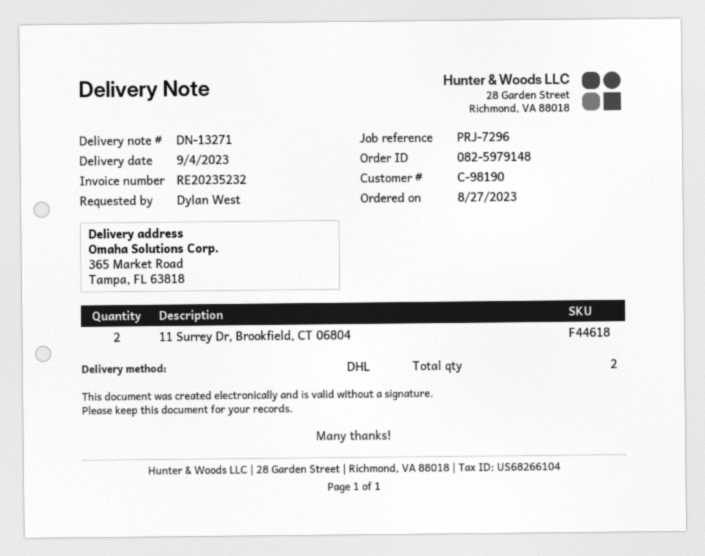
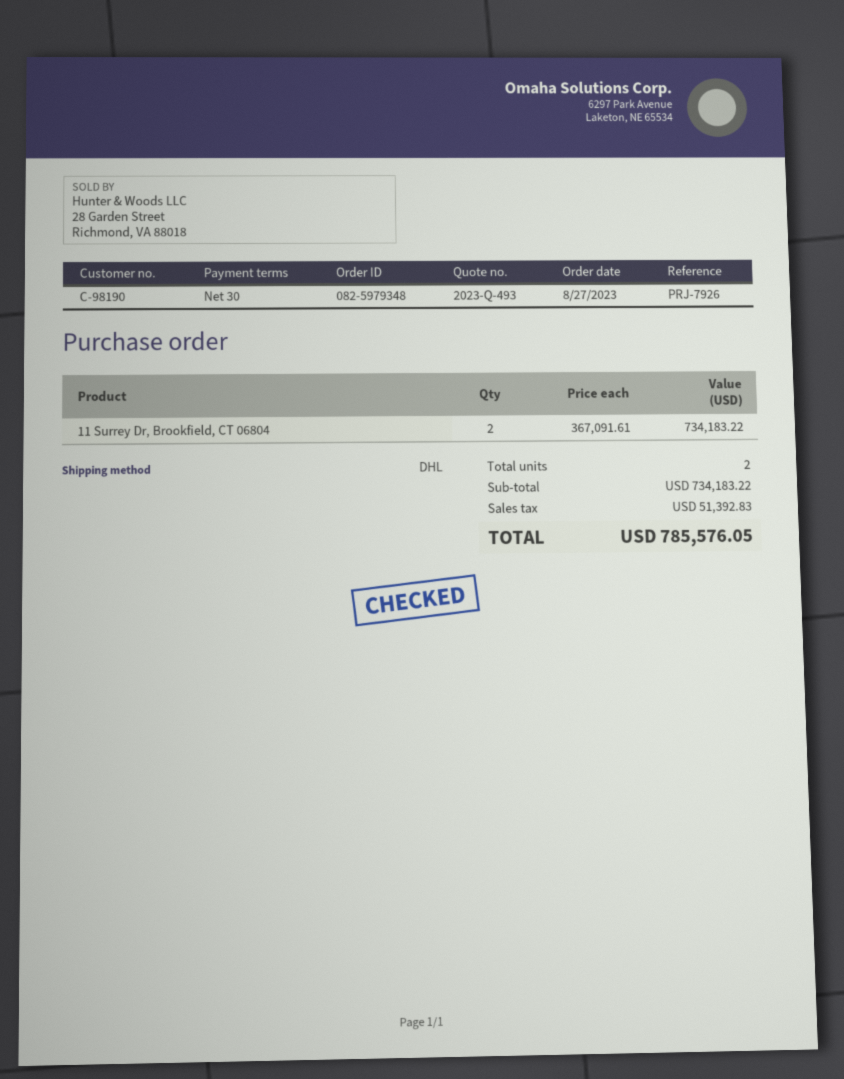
order number: 082-5979148 -> 082-5979348
reference: PRJ-7296 -> PRJ-7926

